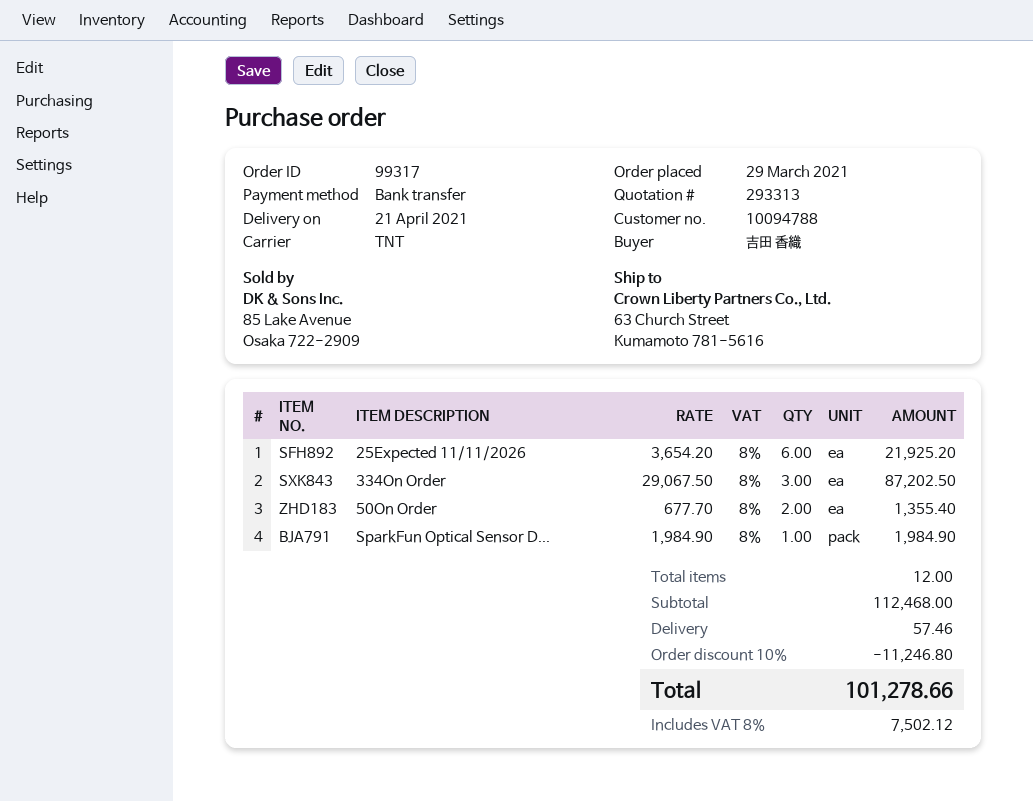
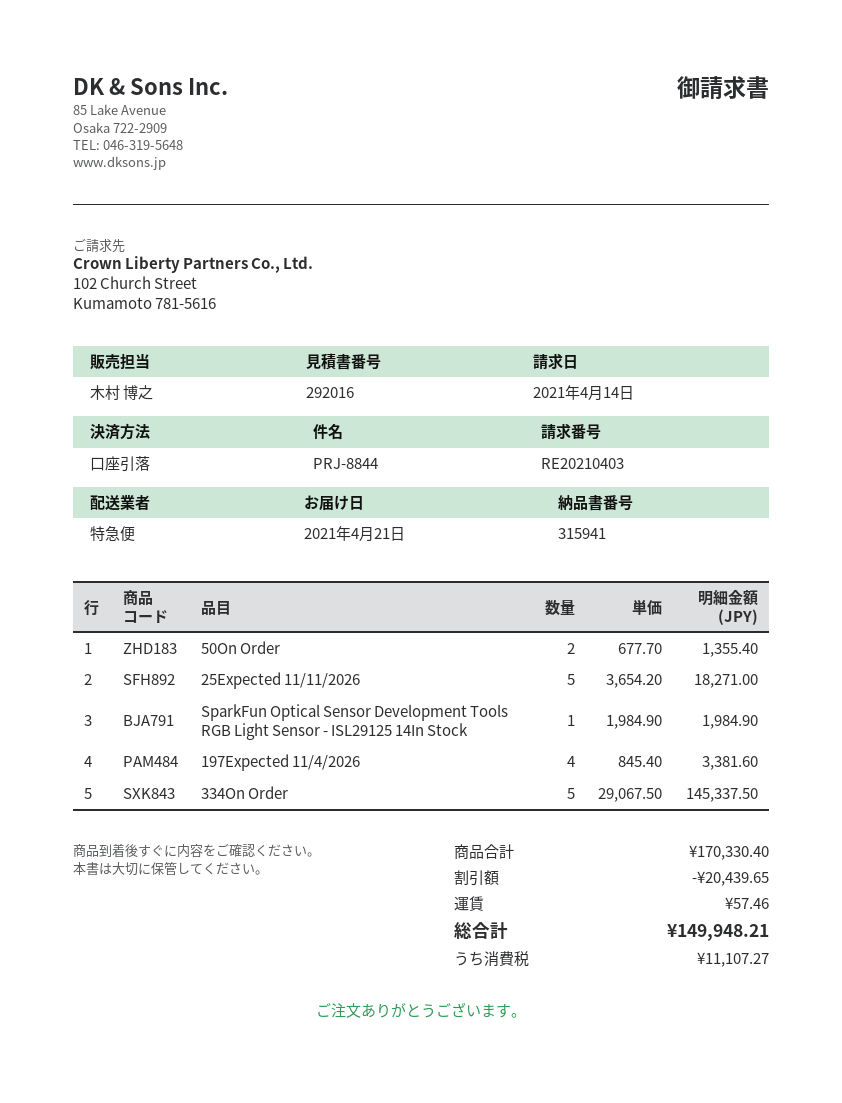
quote number: 293313 -> 292016
payment method: bank transfer -> direct debit
shipping method: TNT -> express
25Expected 11/11/2026: 6 x 3654.20 = 21925.20 -> 5 x 3654.20 = 18271.00
334On Order: 3 x 29067.50 = 87202.50 -> 5 x 29067.50 = 145337.50
197Expected 11/4/2026: none -> 4 x 845.40 = 3381.60
subtotal: 112468.00 -> 170330.40
discount: 11246.80 -> 20439.65
tax: 7502.12 -> 11107.27
total: 101278.66 -> 149948.21

